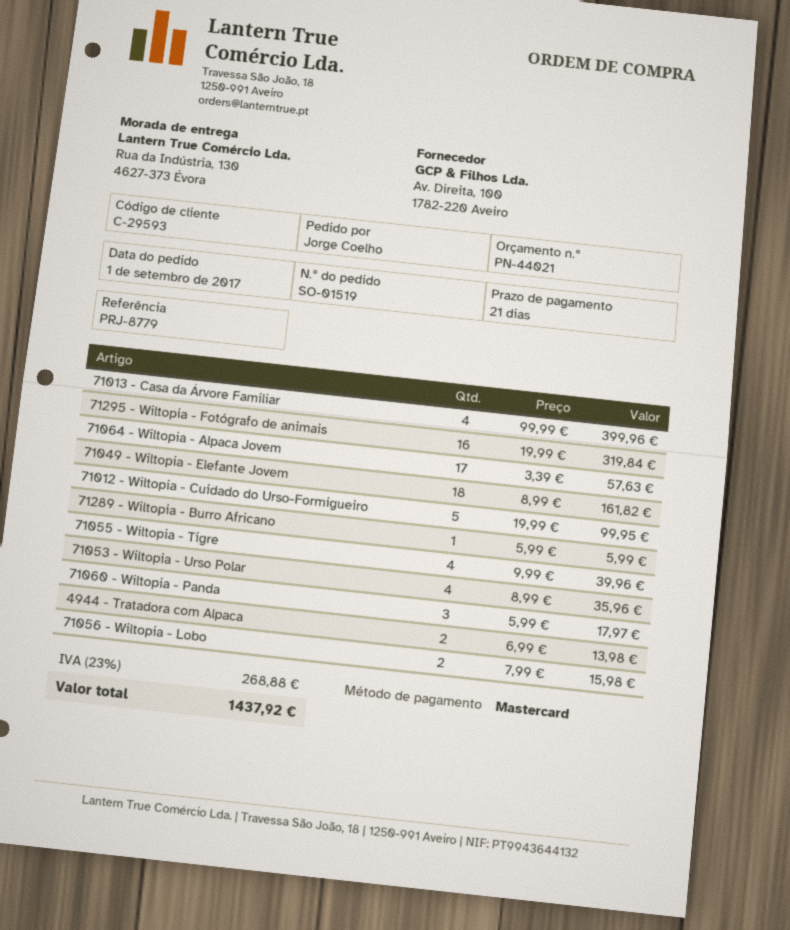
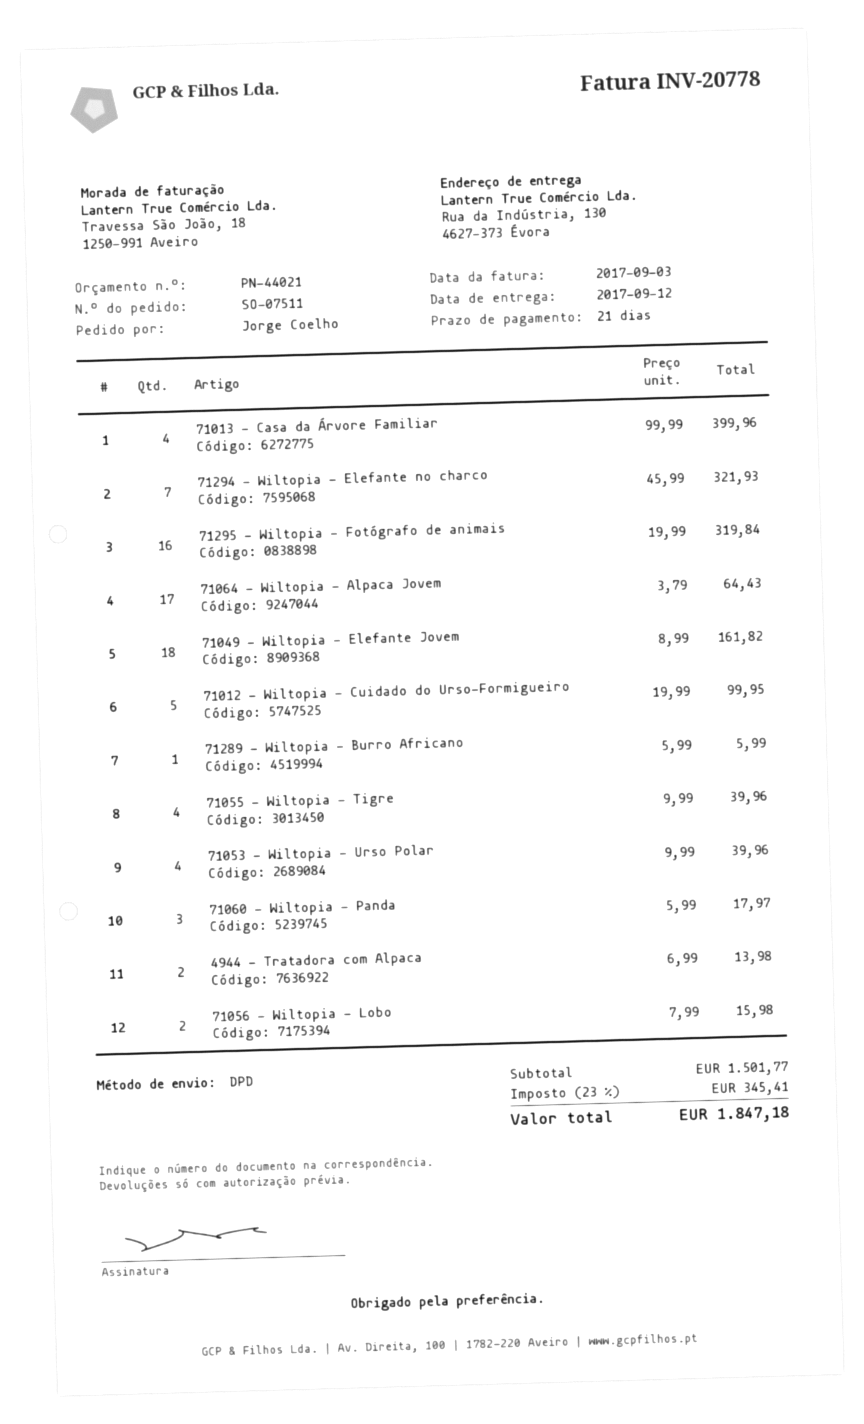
order number: SO-01519 -> SO-07511
71064 - Wiltopia - Alpaca Jovem: 17 x 3.39 = 57.63 -> 17 x 3.79 = 64.43
71053 - Wiltopia - Urso Polar: 4 x 8.99 = 35.96 -> 4 x 9.99 = 39.96
71294 - Wiltopia - Elefante no charco: none -> 7 x 45.99 = 321.93
tax: 23% = 268.88 -> 23% = 345.41
total: 1437.92 -> 1847.18

